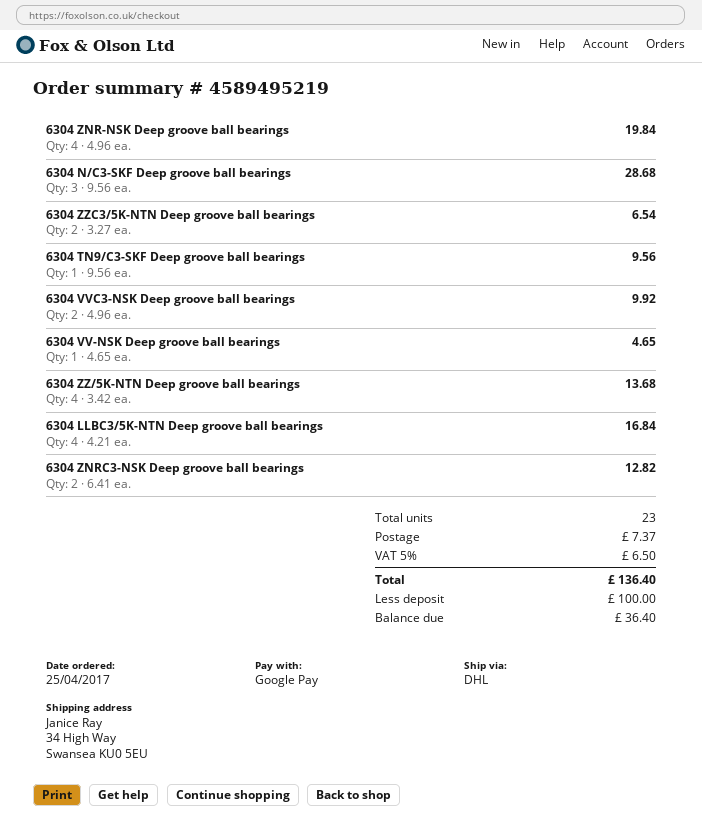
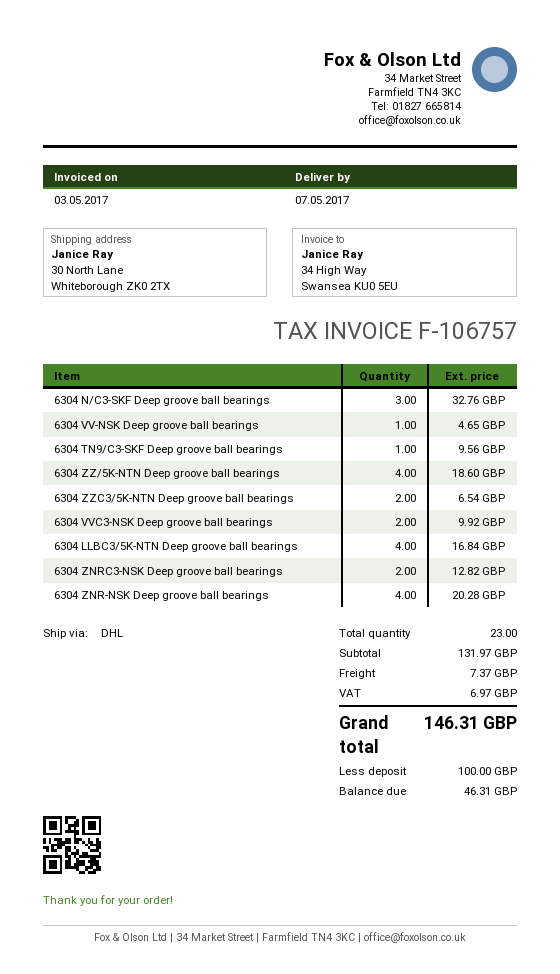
ship to: 34 High Way, Swansea KU0 5EU -> 30 North Lane, Whiteborough ZK0 2TX
6304 ZNR-NSK Deep groove ball bearings: 4 for 19.84 -> 4 for 20.28
6304 N/C3-SKF Deep groove ball bearings: 3 for 28.68 -> 3 for 32.76
6304 ZZ/5K-NTN Deep groove ball bearings: 4 for 13.68 -> 4 for 18.60
tax: 6.50 -> 6.97
total: 136.40 -> 146.31
balance: 36.40 -> 46.31

